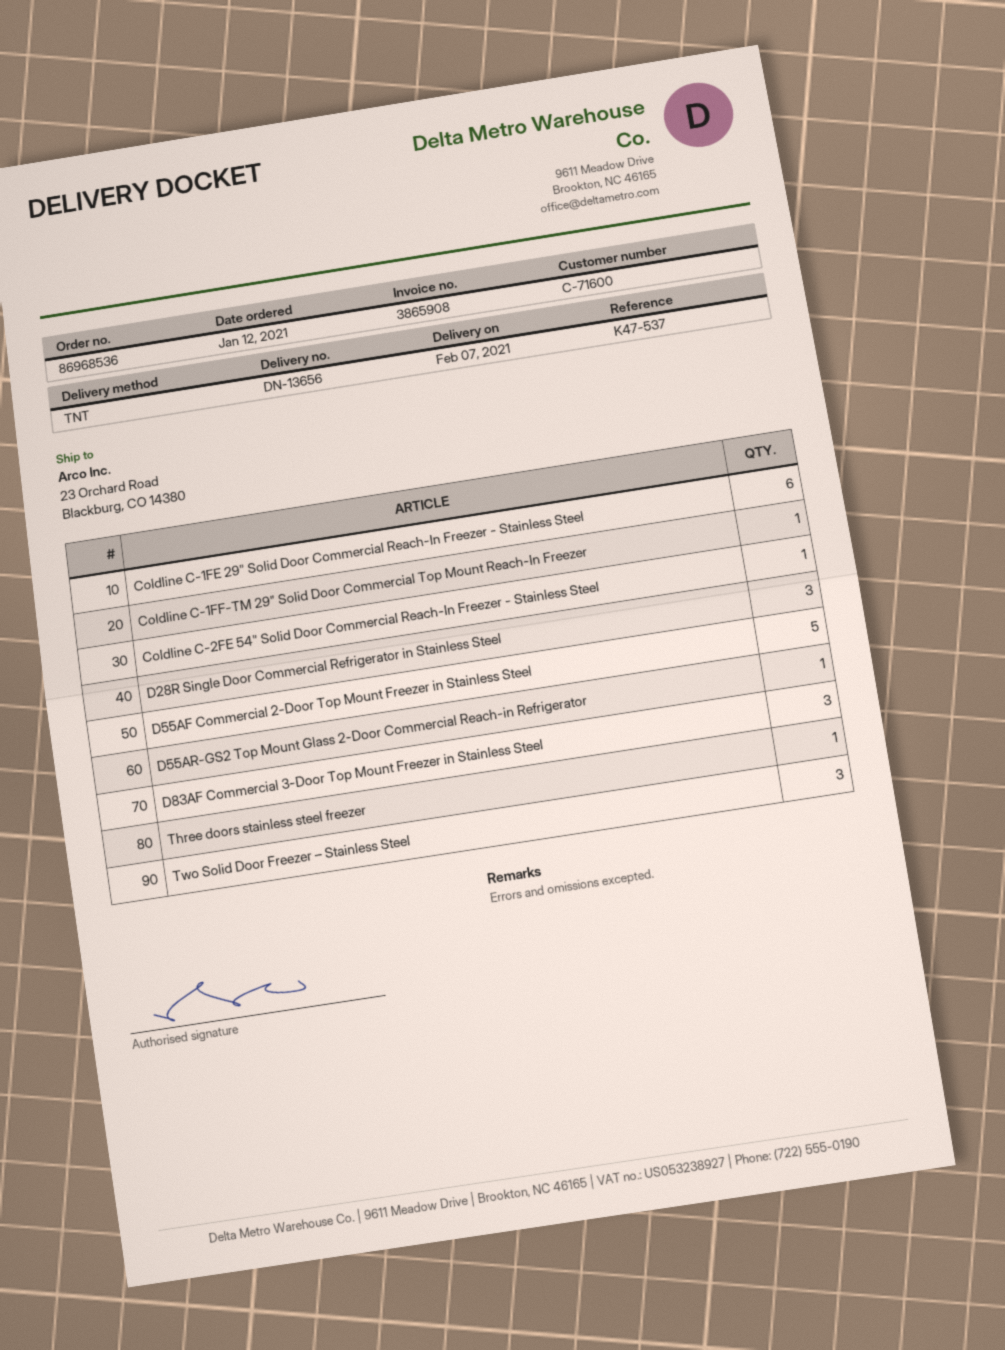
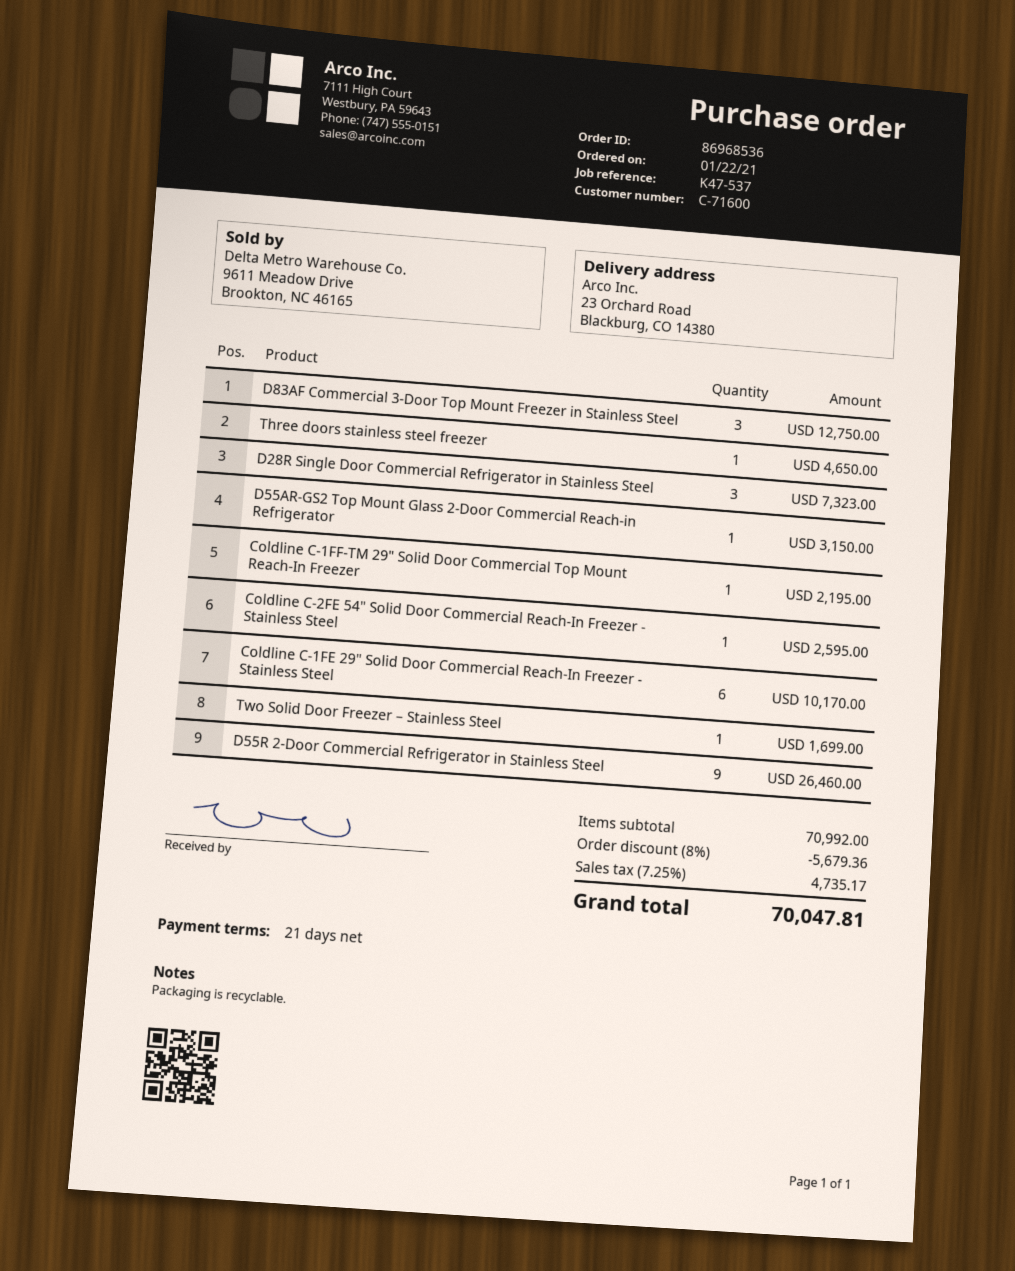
order date: 2021-01-12 -> 2021-01-22
D55AF Commercial 2-Door Top Mount Freezer in Stainless Steel: 5 -> none
Two Solid Door Freezer – Stainless Steel: 3 -> 1
D55R 2-Door Commercial Refrigerator in Stainless Steel: none -> 9

